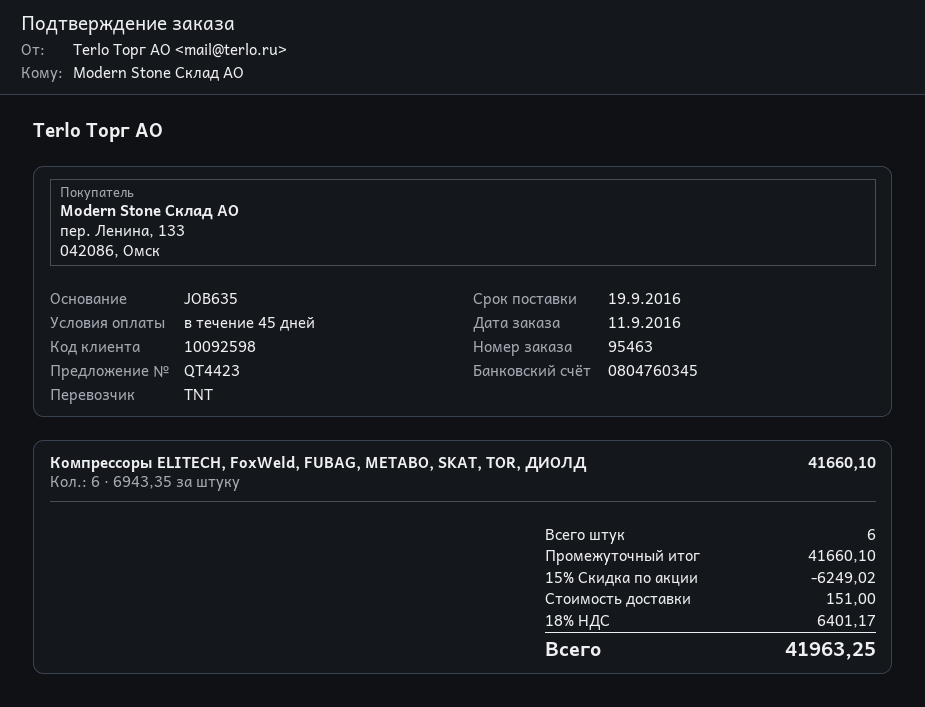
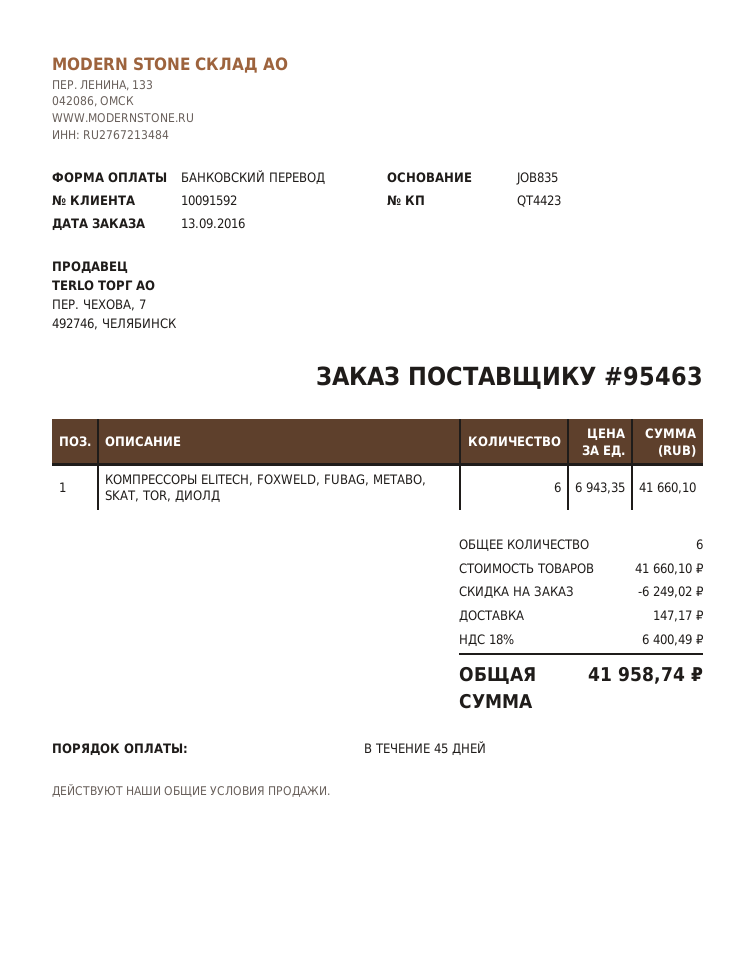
order date: 2016-09-11 -> 2016-09-13
customer number: 10092598 -> 10091592
reference: JOB635 -> JOB835
shipping: 151.00 -> 147.17
tax: 18% = 6401.17 -> 18% = 6400.49
total: 41963.25 -> 41958.74

